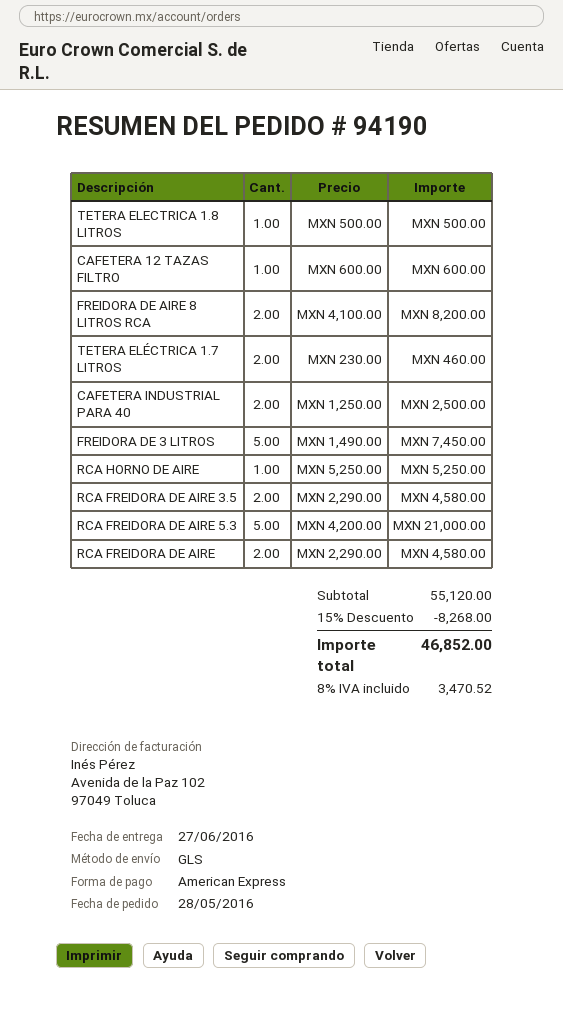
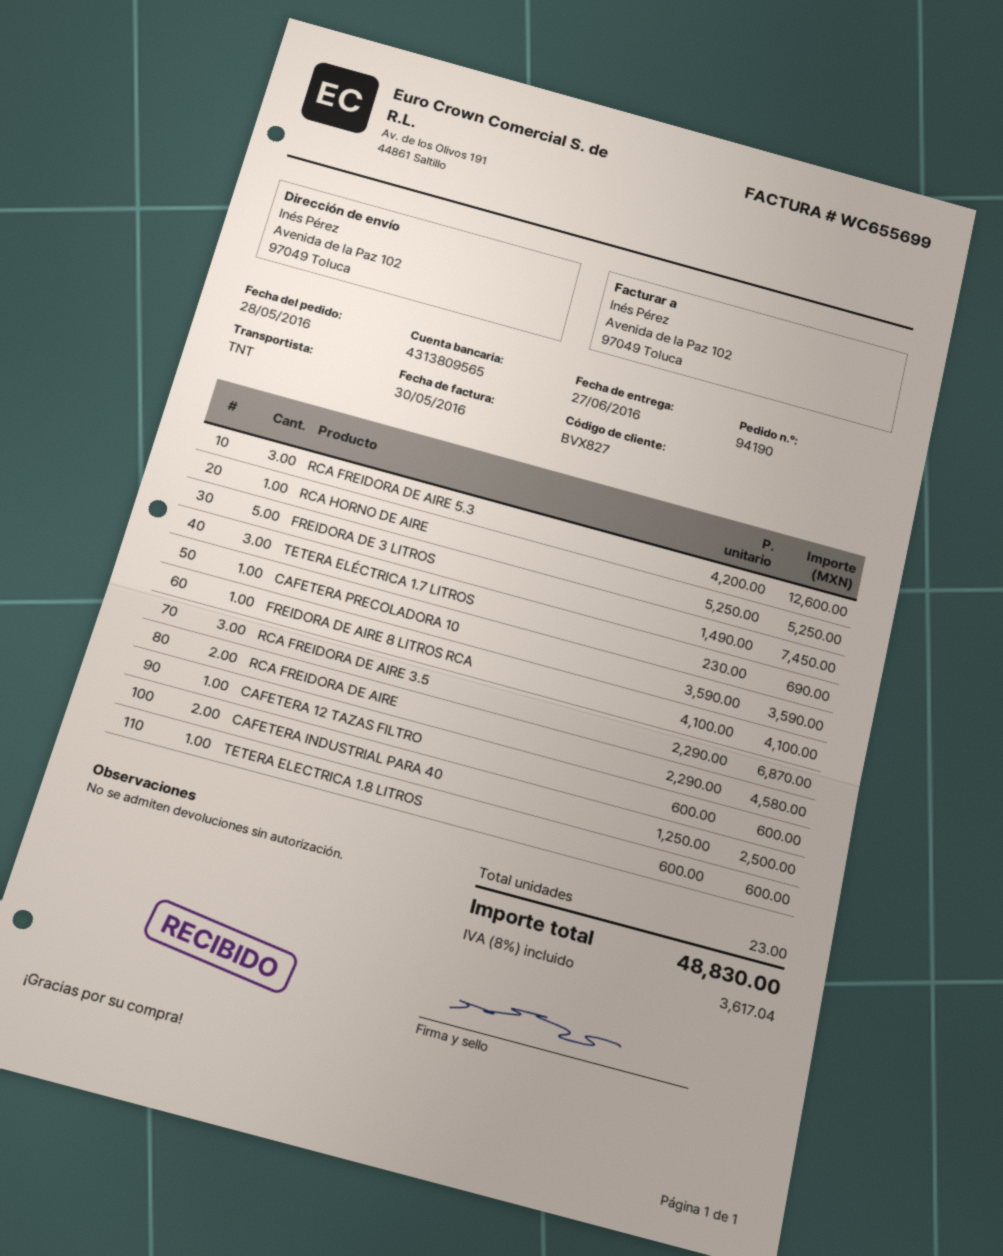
shipping method: GLS -> TNT
TETERA ELECTRICA 1.8 LITROS: 1 x 500.00 = 500.00 -> 1 x 600.00 = 600.00
FREIDORA DE AIRE 8 LITROS RCA: 2 x 4100.00 = 8200.00 -> 1 x 4100.00 = 4100.00
TETERA ELÉCTRICA 1.7 LITROS: 2 x 230.00 = 460.00 -> 3 x 230.00 = 690.00
RCA FREIDORA DE AIRE 3.5: 2 x 2290.00 = 4580.00 -> 3 x 2290.00 = 6870.00
RCA FREIDORA DE AIRE 5.3: 5 x 4200.00 = 21000.00 -> 3 x 4200.00 = 12600.00
CAFETERA PRECOLADORA 10: none -> 1 x 3590.00 = 3590.00
discount: 15% = 8268.00 -> none
tax: 8% = 3470.52 -> 8% = 3617.04
total: 46852.00 -> 48830.00

